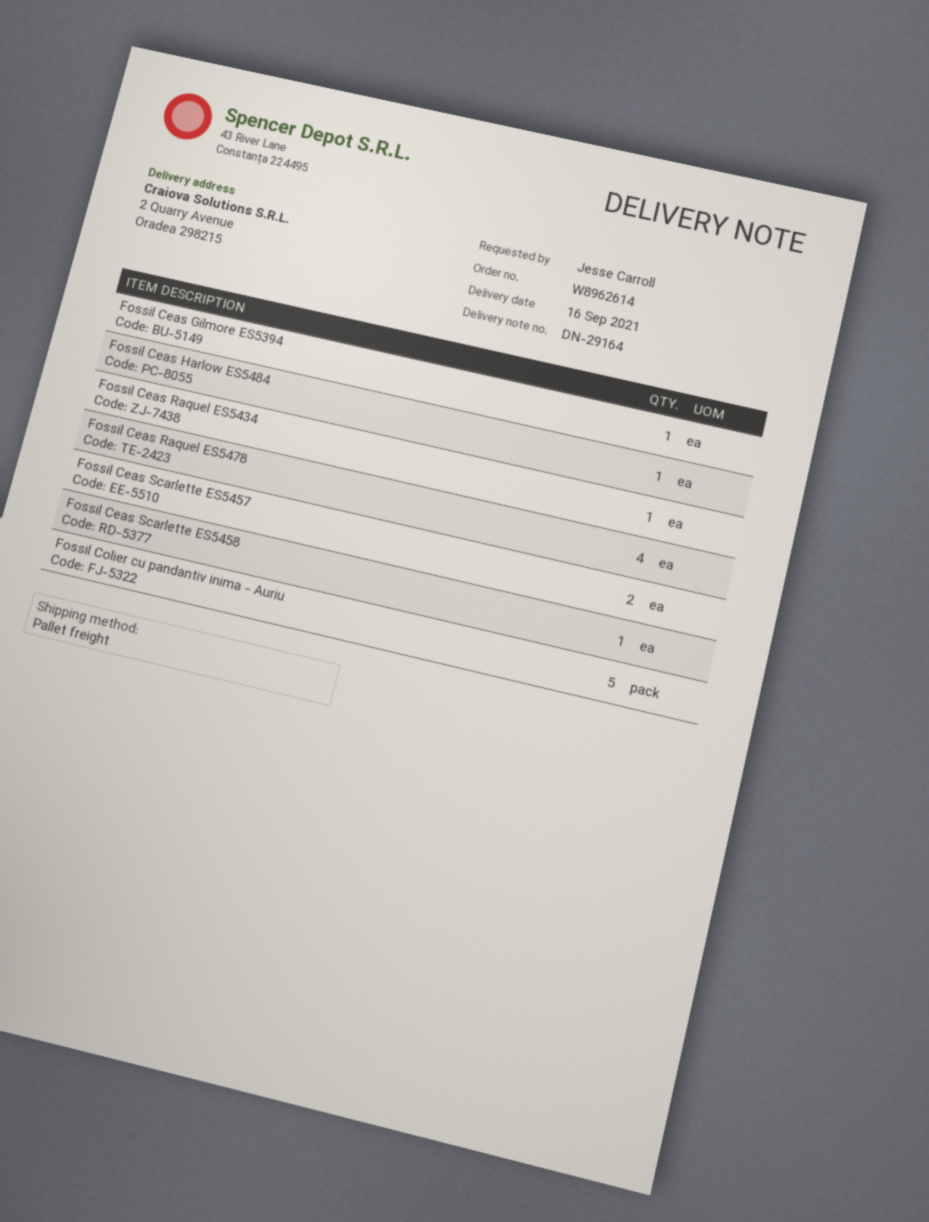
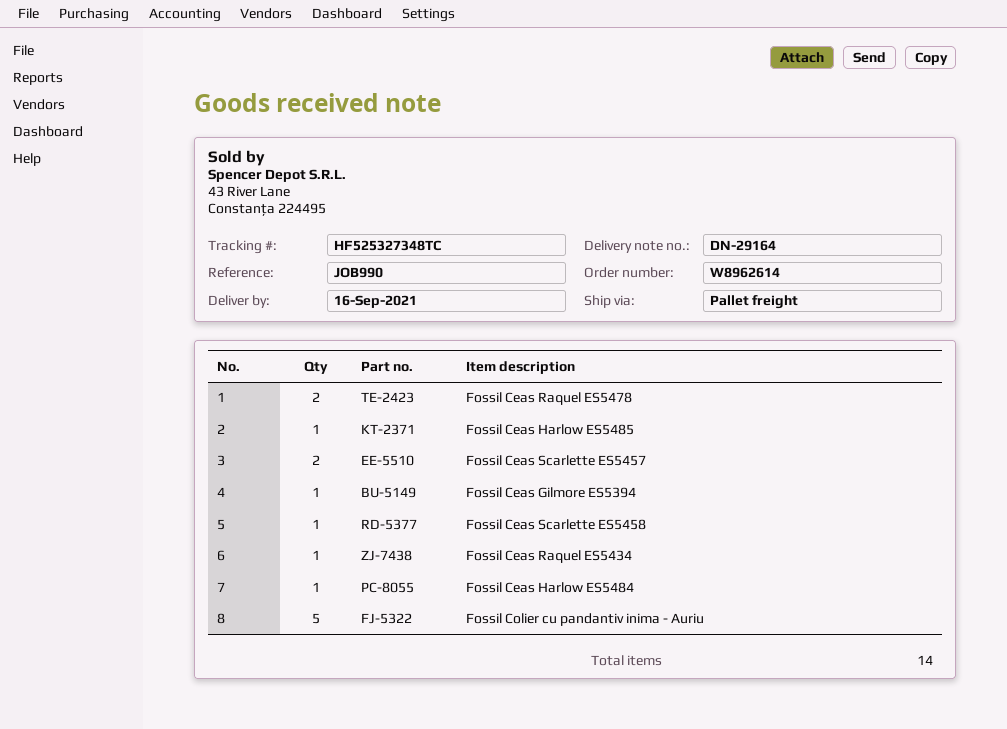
Fossil Ceas Raquel ES5478: 4 -> 2
Fossil Ceas Harlow ES5485: none -> 1

